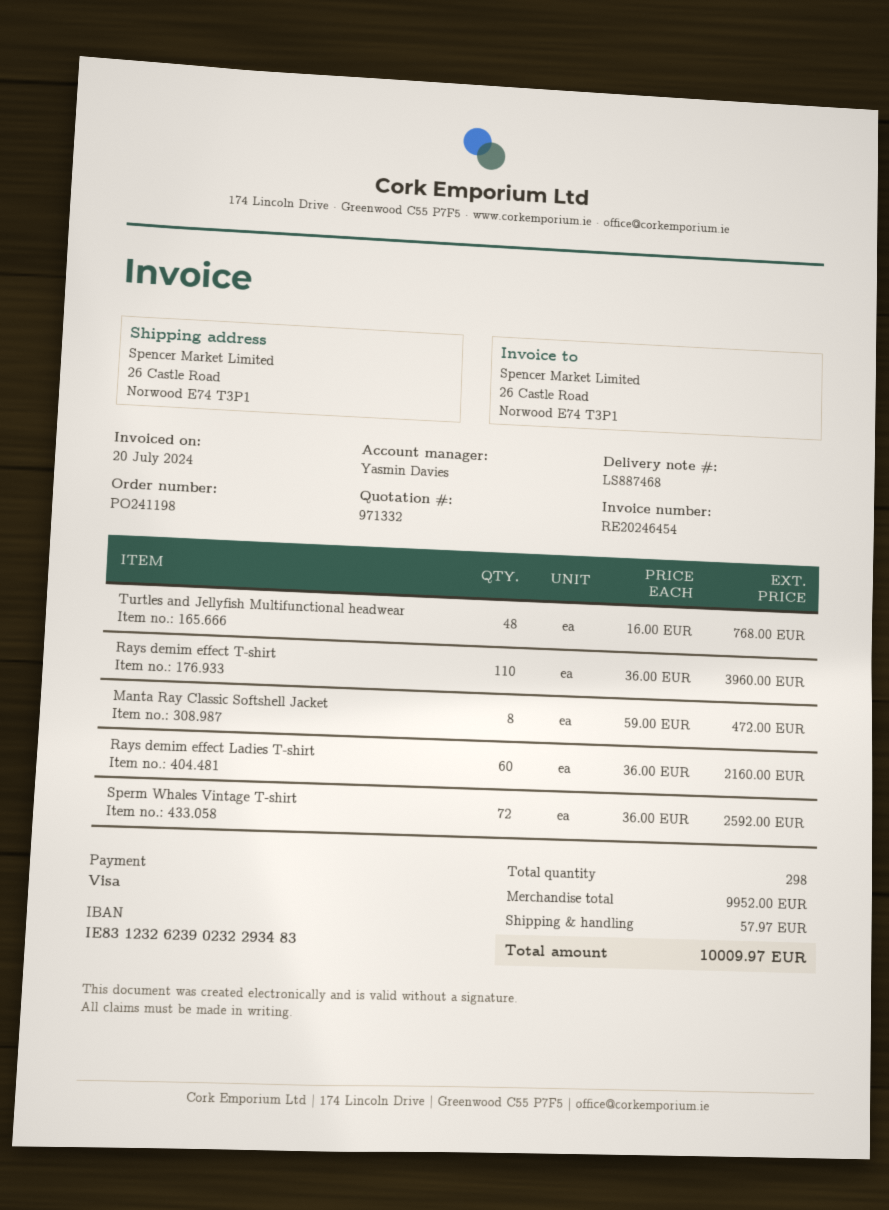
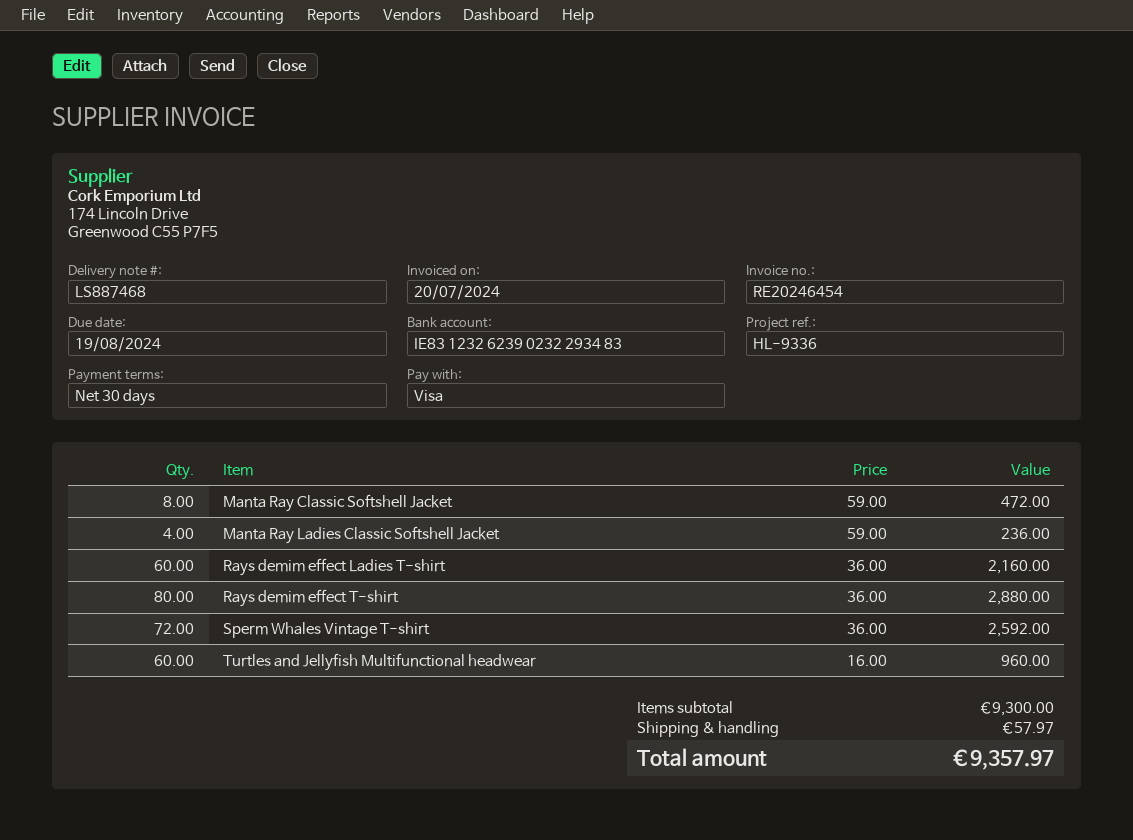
Turtles and Jellyfish Multifunctional headwear: 48 x 16.00 = 768.00 -> 60 x 16.00 = 960.00
Rays demim effect T-shirt: 110 x 36.00 = 3960.00 -> 80 x 36.00 = 2880.00
Manta Ray Ladies Classic Softshell Jacket: none -> 4 x 59.00 = 236.00
subtotal: 9952.00 -> 9300.00
total: 10009.97 -> 9357.97

